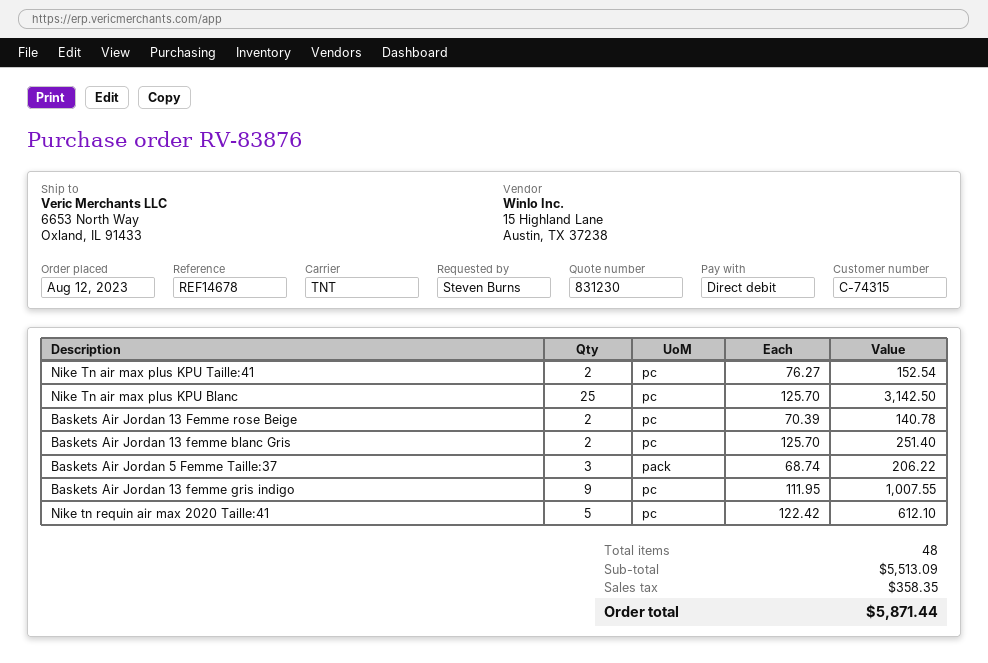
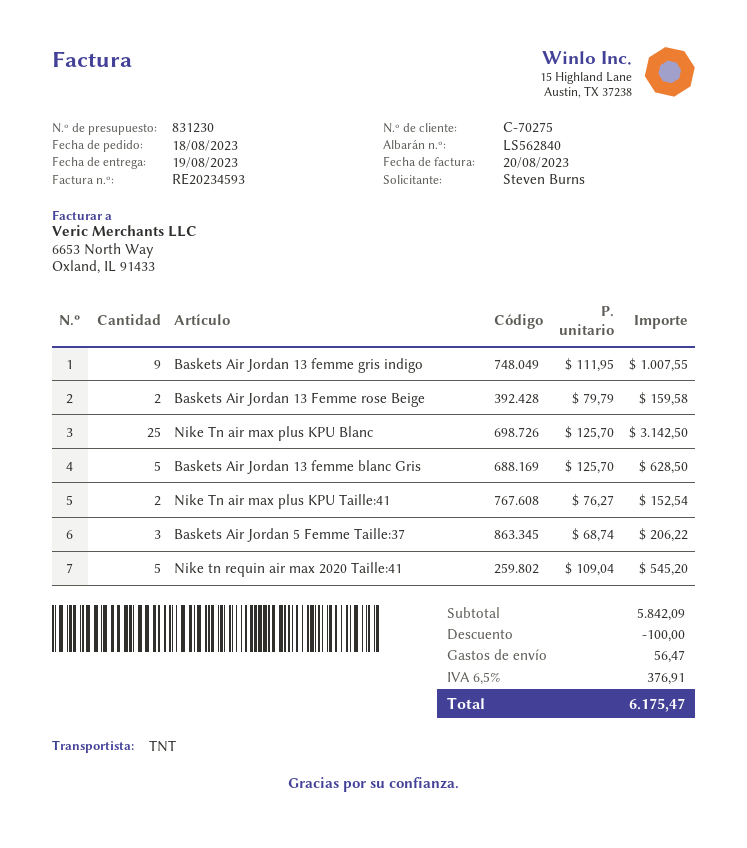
order date: 2023-08-12 -> 2023-08-18
customer number: C-74315 -> C-70275
Baskets Air Jordan 13 Femme rose Beige: 2 x 70.39 = 140.78 -> 2 x 79.79 = 159.58
Baskets Air Jordan 13 femme blanc Gris: 2 x 125.70 = 251.40 -> 5 x 125.70 = 628.50
Nike tn requin air max 2020 Taille:41: 5 x 122.42 = 612.10 -> 5 x 109.04 = 545.20
subtotal: 5513.09 -> 5842.09
discount: none -> 100.00
shipping: none -> 56.47
tax: 358.35 -> 376.91
total: 5871.44 -> 6175.47

